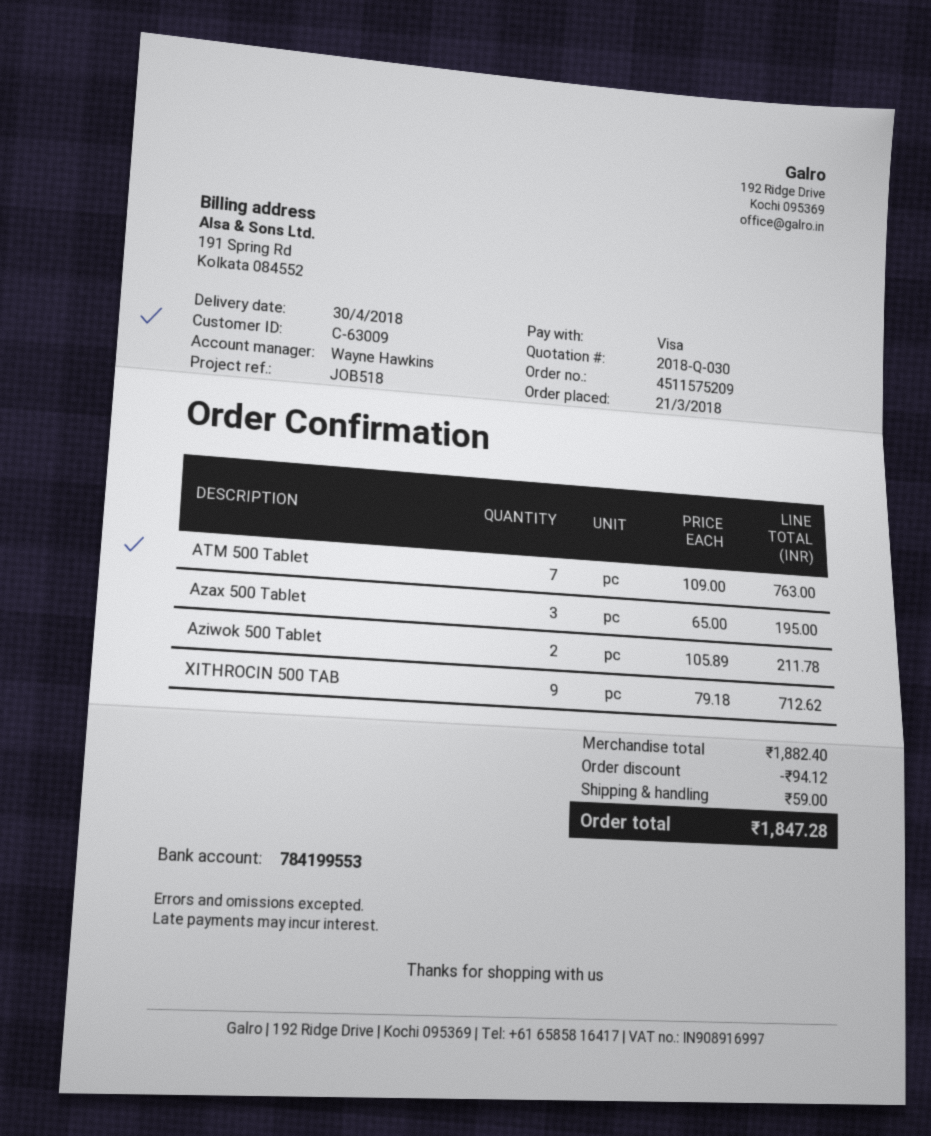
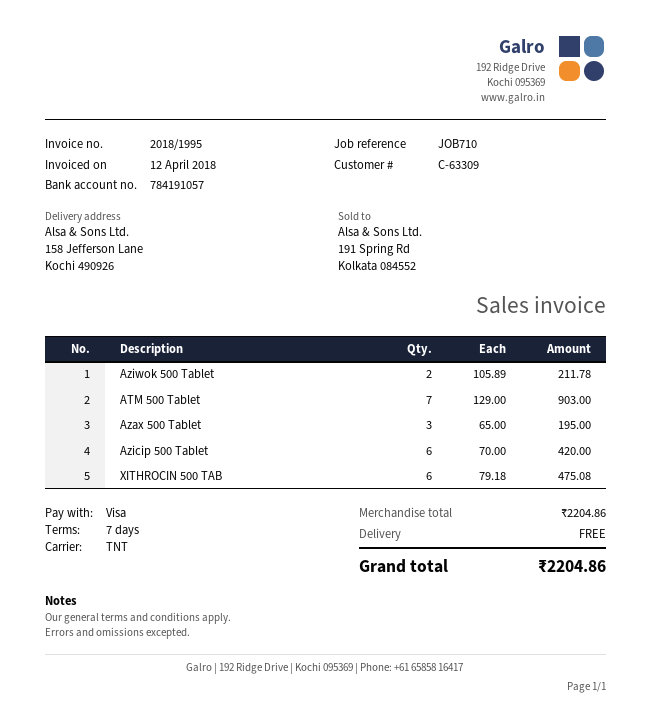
customer number: C-63009 -> C-63309
reference: JOB518 -> JOB710
bank account: 784199553 -> 784191057
ATM 500 Tablet: 7 x 109.00 = 763.00 -> 7 x 129.00 = 903.00
XITHROCIN 500 TAB: 9 x 79.18 = 712.62 -> 6 x 79.18 = 475.08
Azicip 500 Tablet: none -> 6 x 70.00 = 420.00
subtotal: 1882.40 -> 2204.86
discount: 94.12 -> none
shipping: 59.00 -> 0.00
total: 1847.28 -> 2204.86

